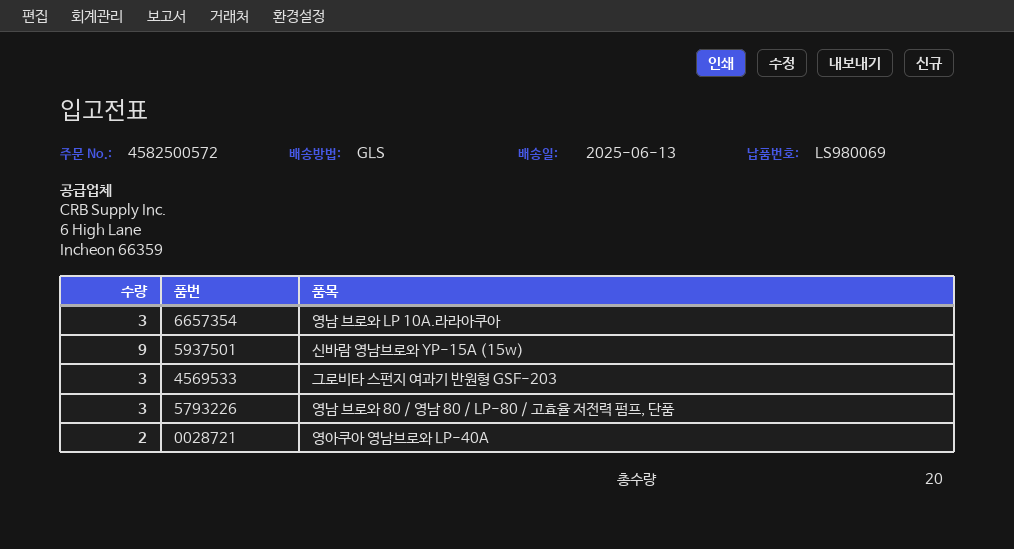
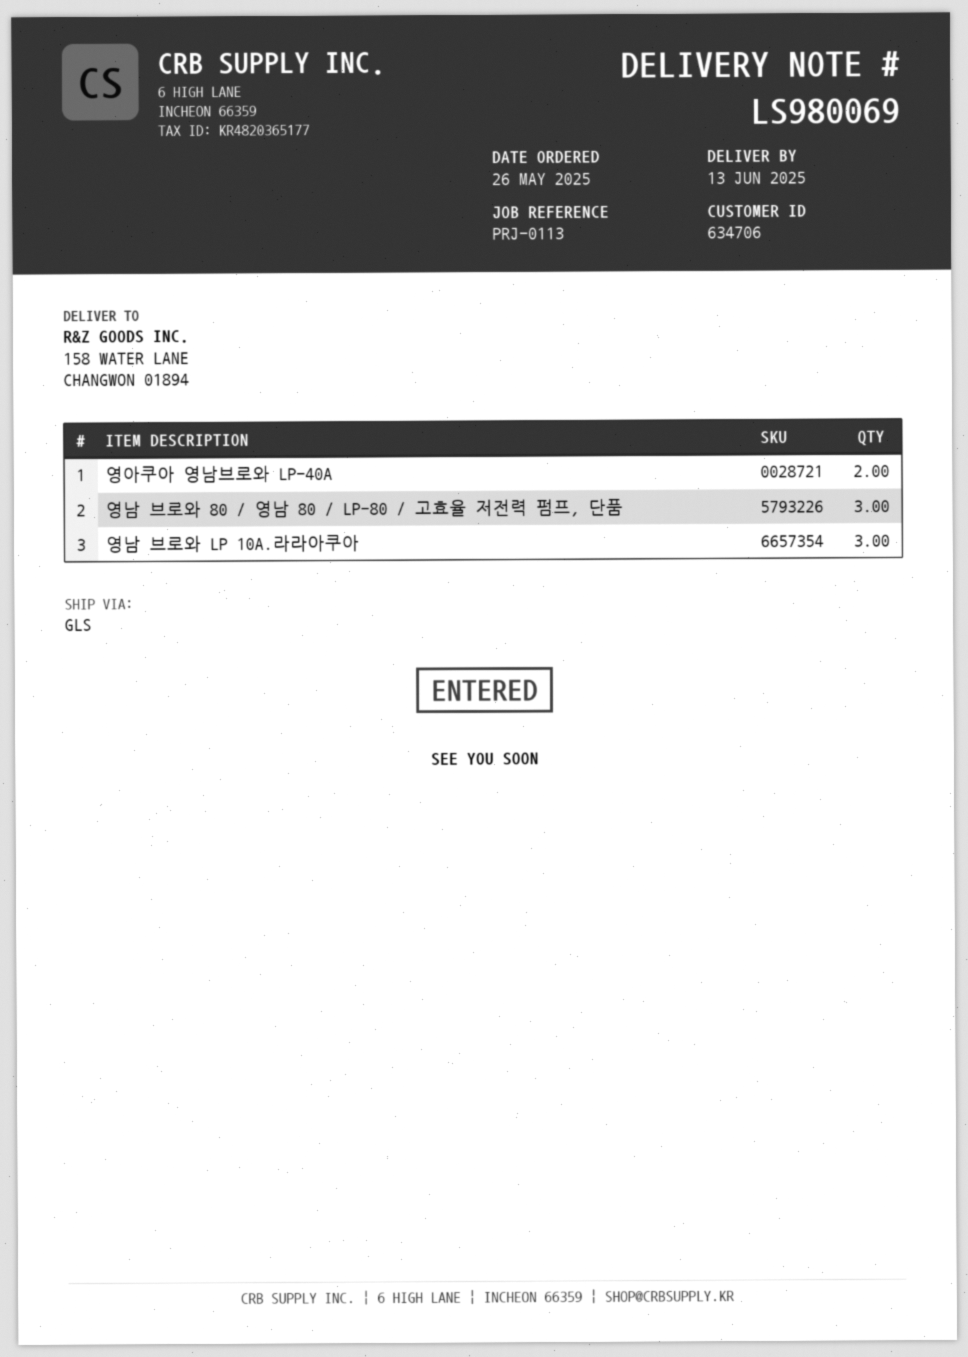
신바람 영남브로와 YP-15A (15w): 9 -> none
그로비타 스펀지 여과기 반원형 GSF-203: 3 -> none

